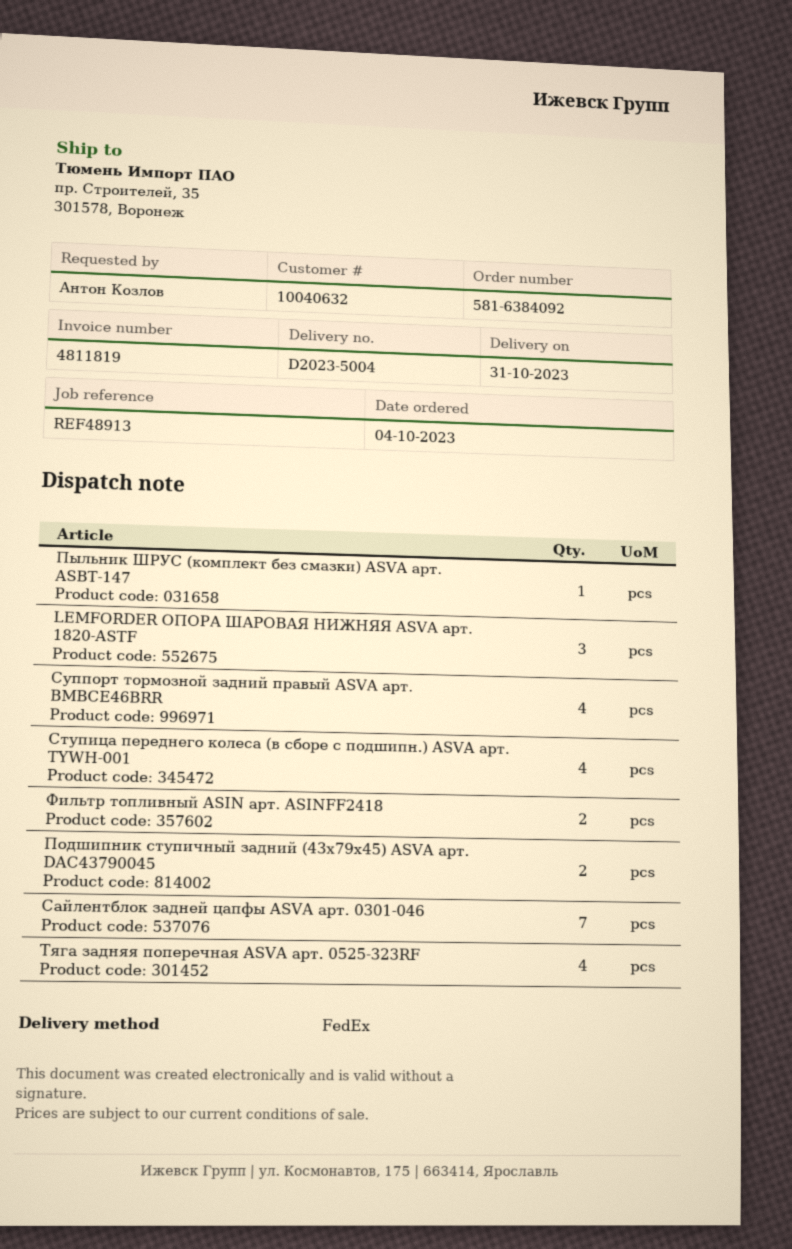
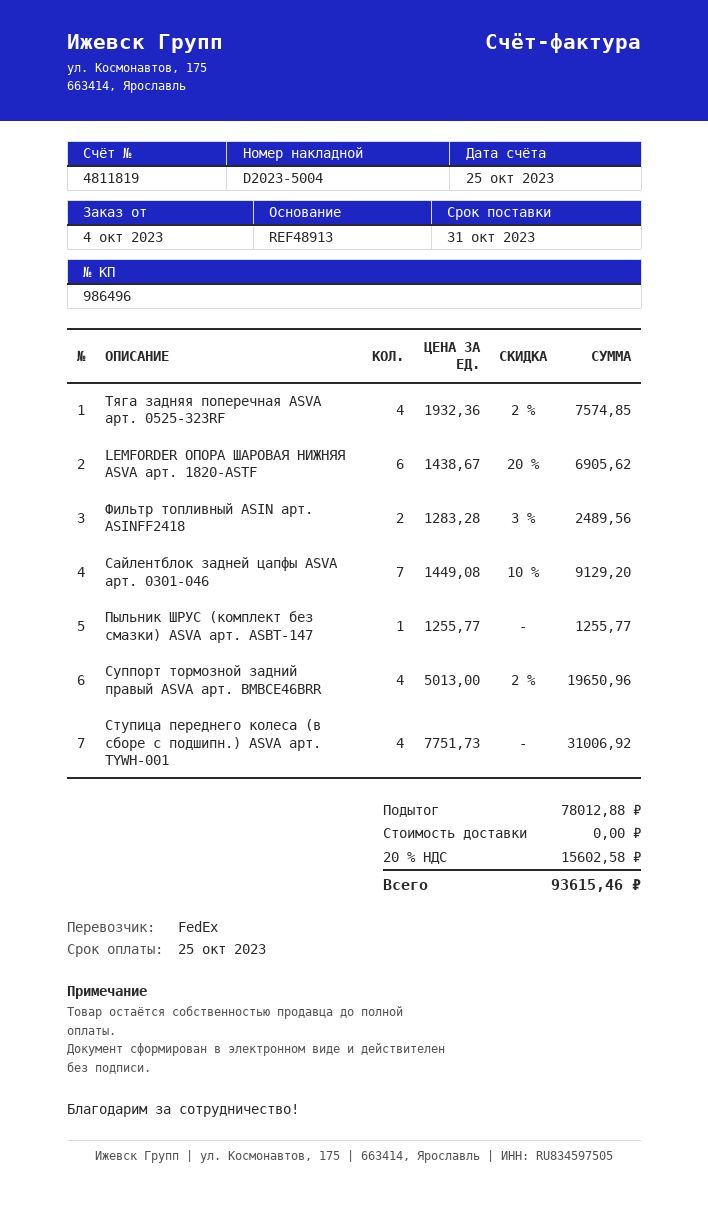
LEMFORDER ОПОРА ШАРОВАЯ НИЖНЯЯ ASVA арт. 1820-ASTF: 3 -> 6
Подшипник ступичный задний (43x79x45) ASVA арт. DAC43790045: 2 -> none

